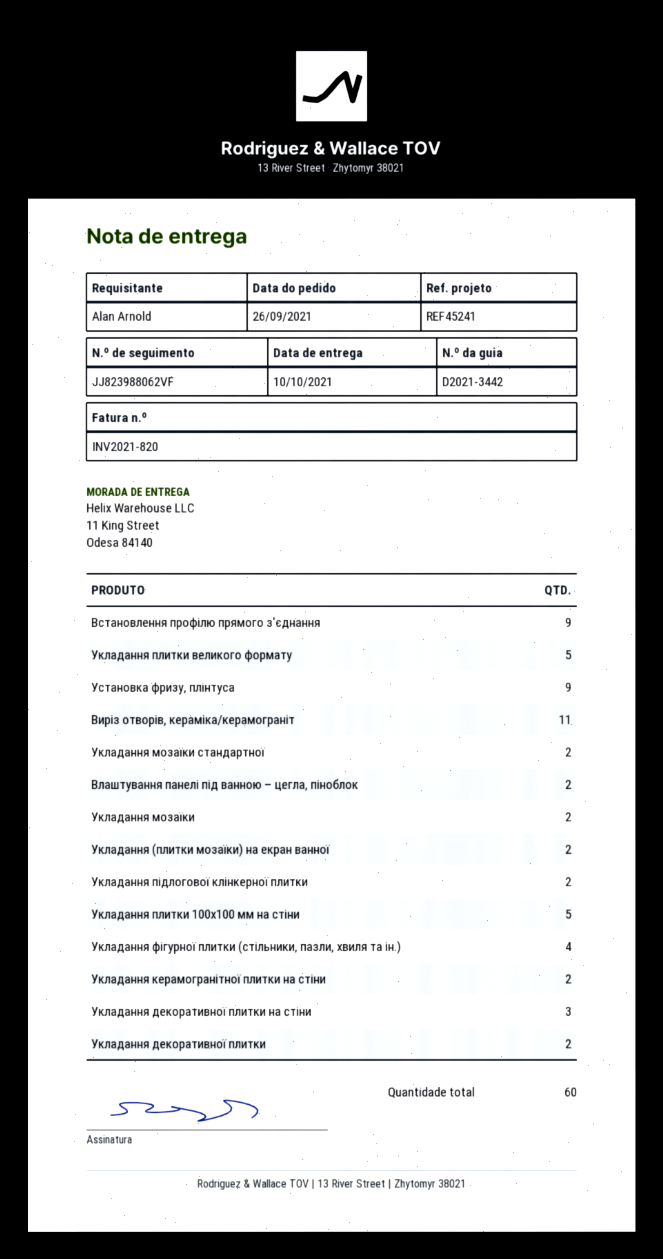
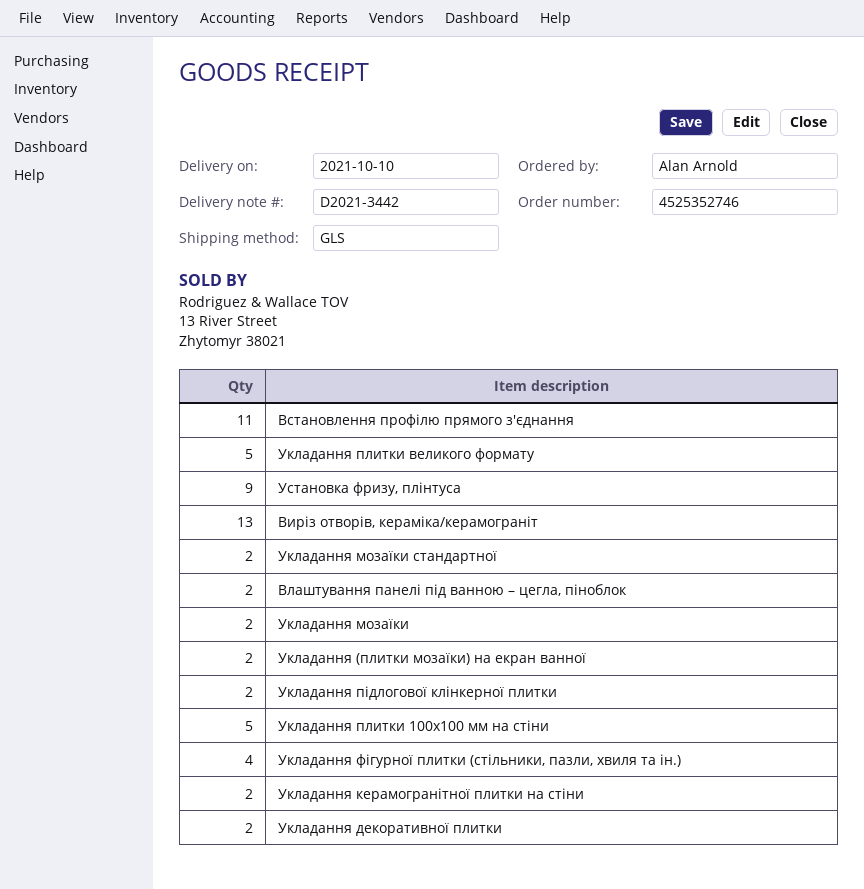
Встановлення профілю прямого з'єднання: 9 -> 11
Виріз отворів, кераміка/керамограніт: 11 -> 13
Укладання декоративної плитки на стіни: 3 -> none

